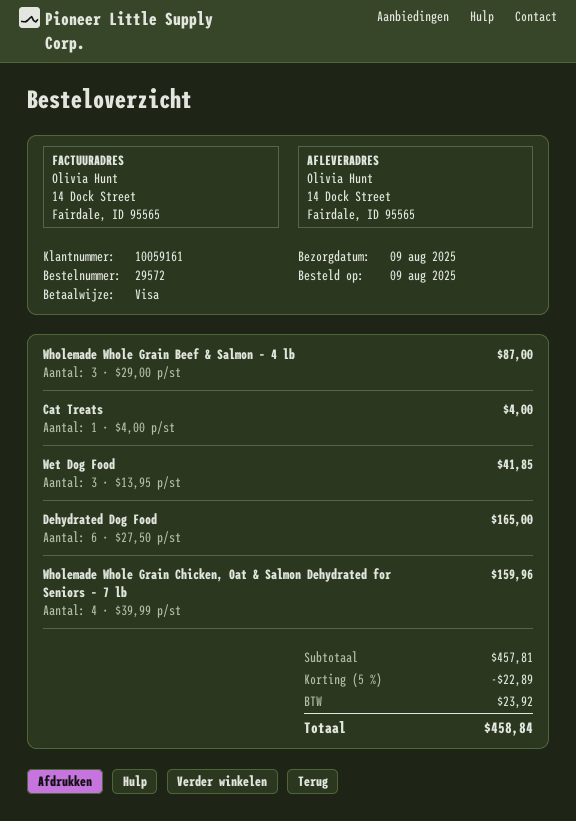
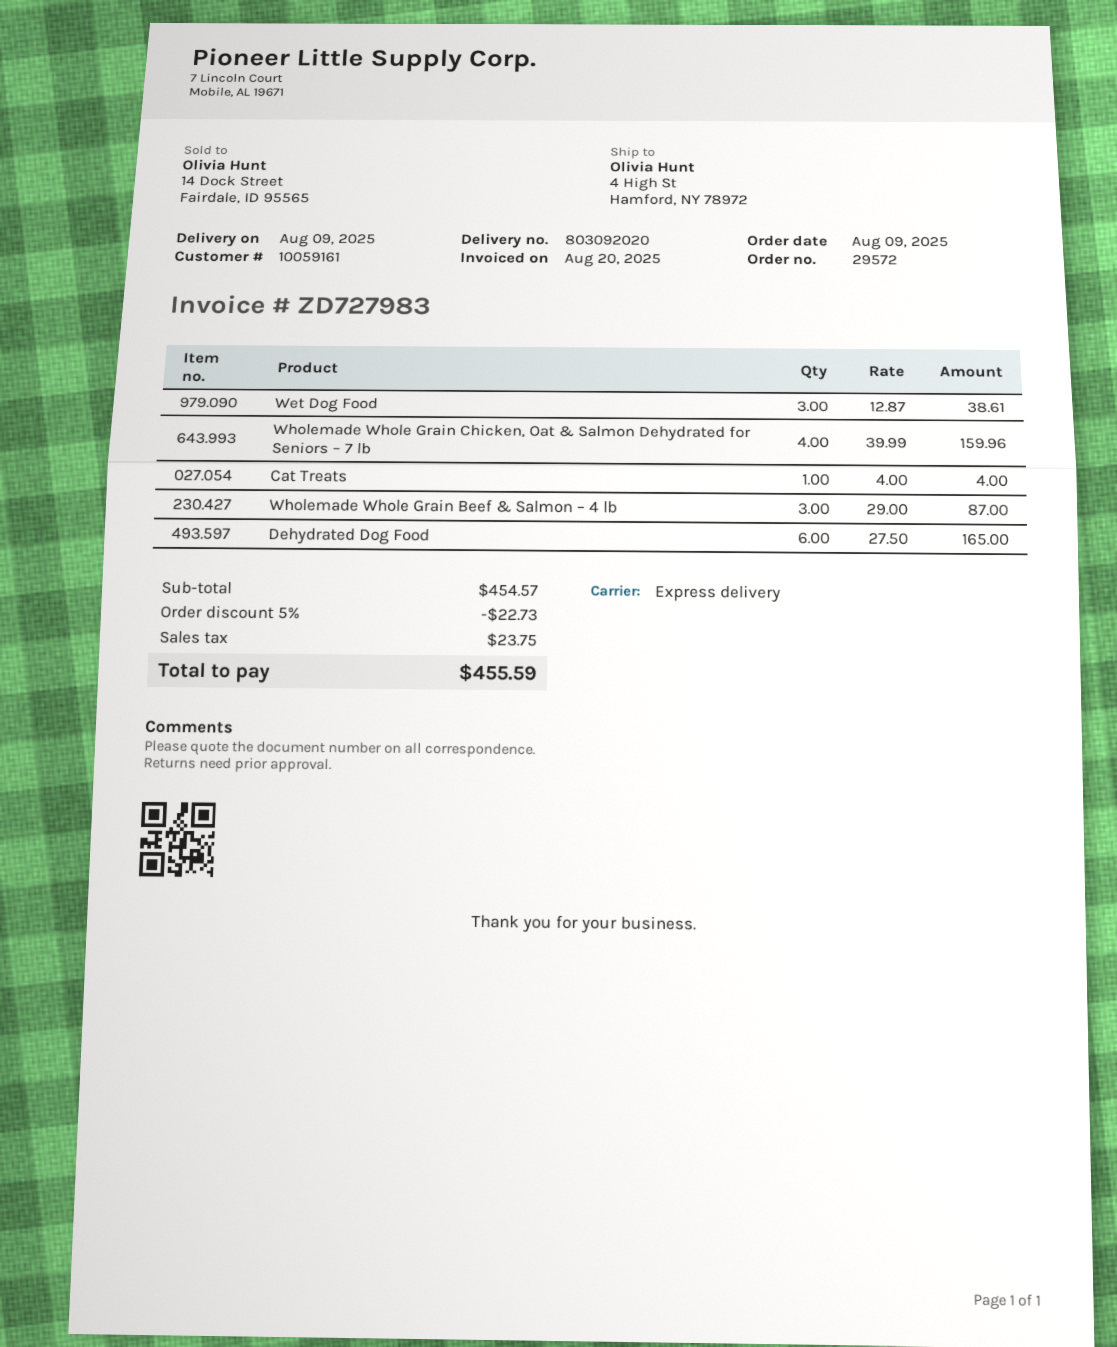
ship to: 14 Dock Street, Fairdale, ID 95565 -> 4 High St, Hamford, NY 78972
Wet Dog Food: 3 x 13.95 = 41.85 -> 3 x 12.87 = 38.61
subtotal: 457.81 -> 454.57
discount: 5% = 22.89 -> 5% = 22.73
tax: 23.92 -> 23.75
total: 458.84 -> 455.59

